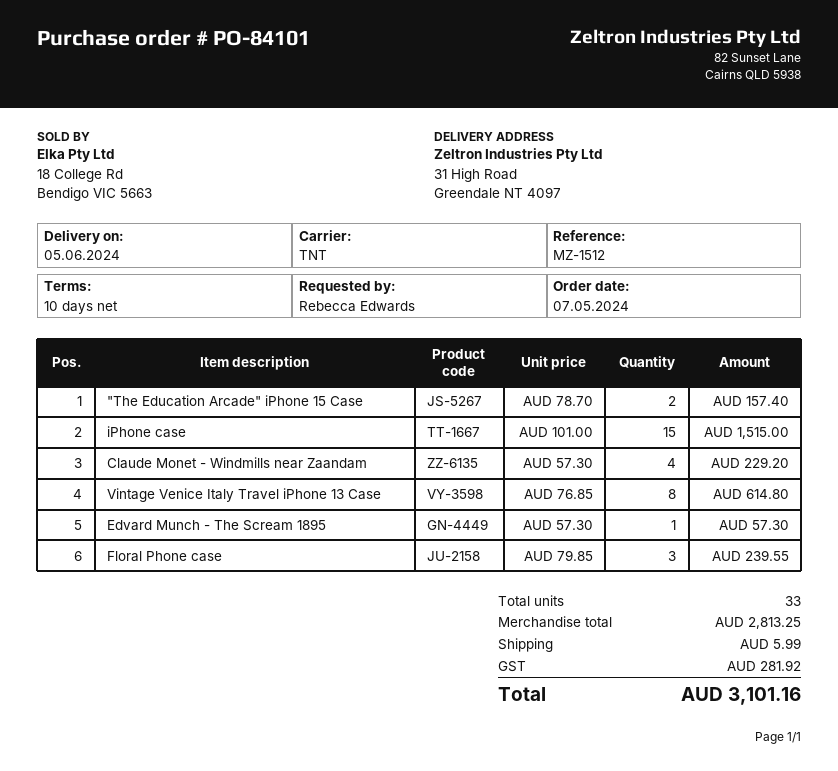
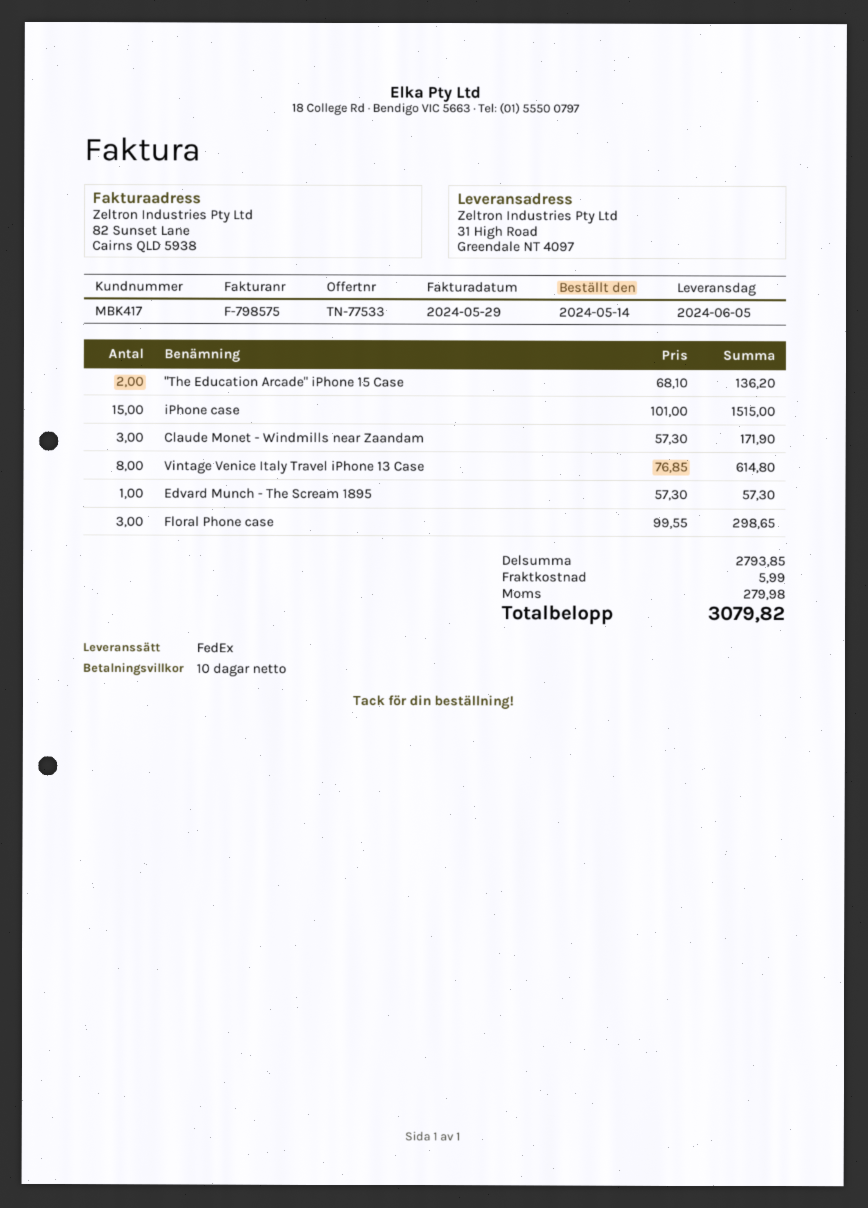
order date: 2024-05-07 -> 2024-05-14
shipping method: TNT -> FedEx
"The Education Arcade" iPhone 15 Case: 2 x 78.70 = 157.40 -> 2 x 68.10 = 136.20
Claude Monet - Windmills near Zaandam: 4 x 57.30 = 229.20 -> 3 x 57.30 = 171.90
Floral Phone case: 3 x 79.85 = 239.55 -> 3 x 99.55 = 298.65
subtotal: 2813.25 -> 2793.85
tax: 281.92 -> 279.98
total: 3101.16 -> 3079.82

